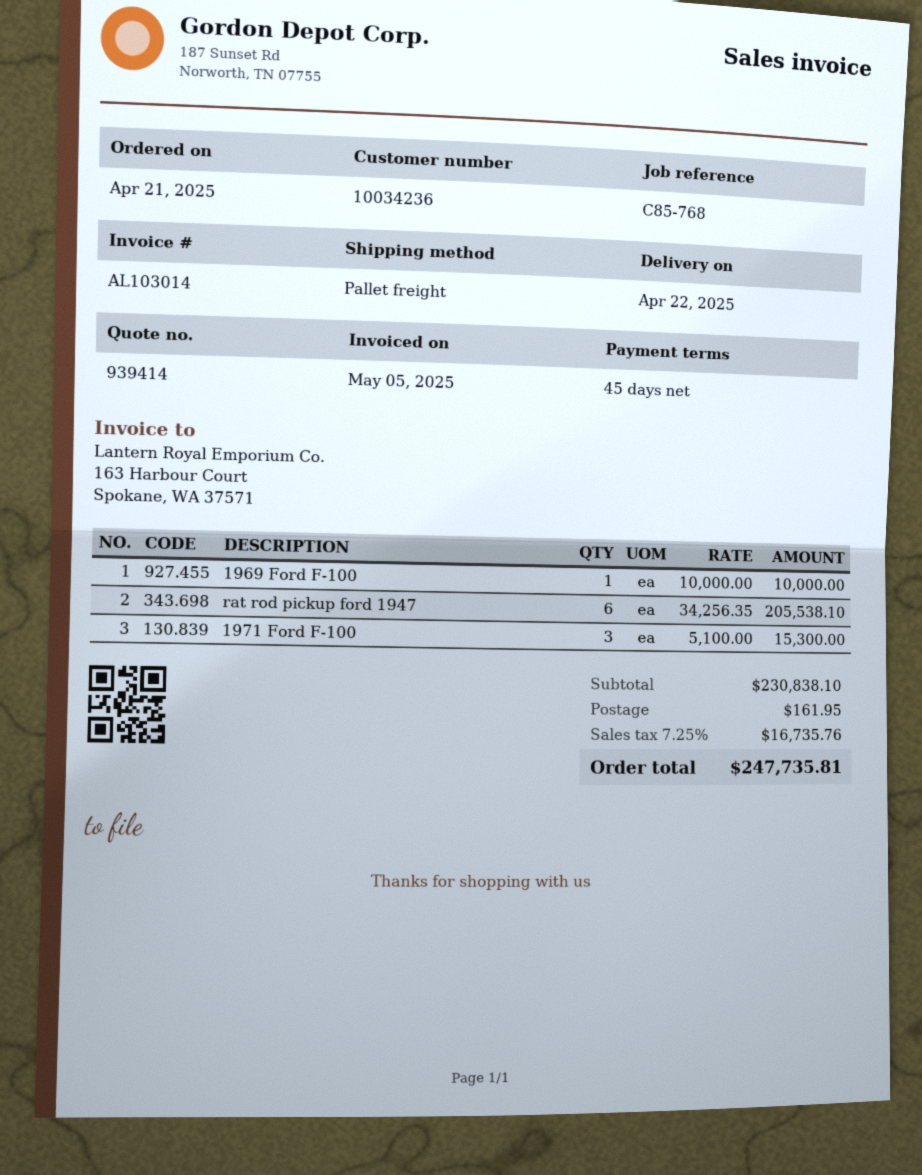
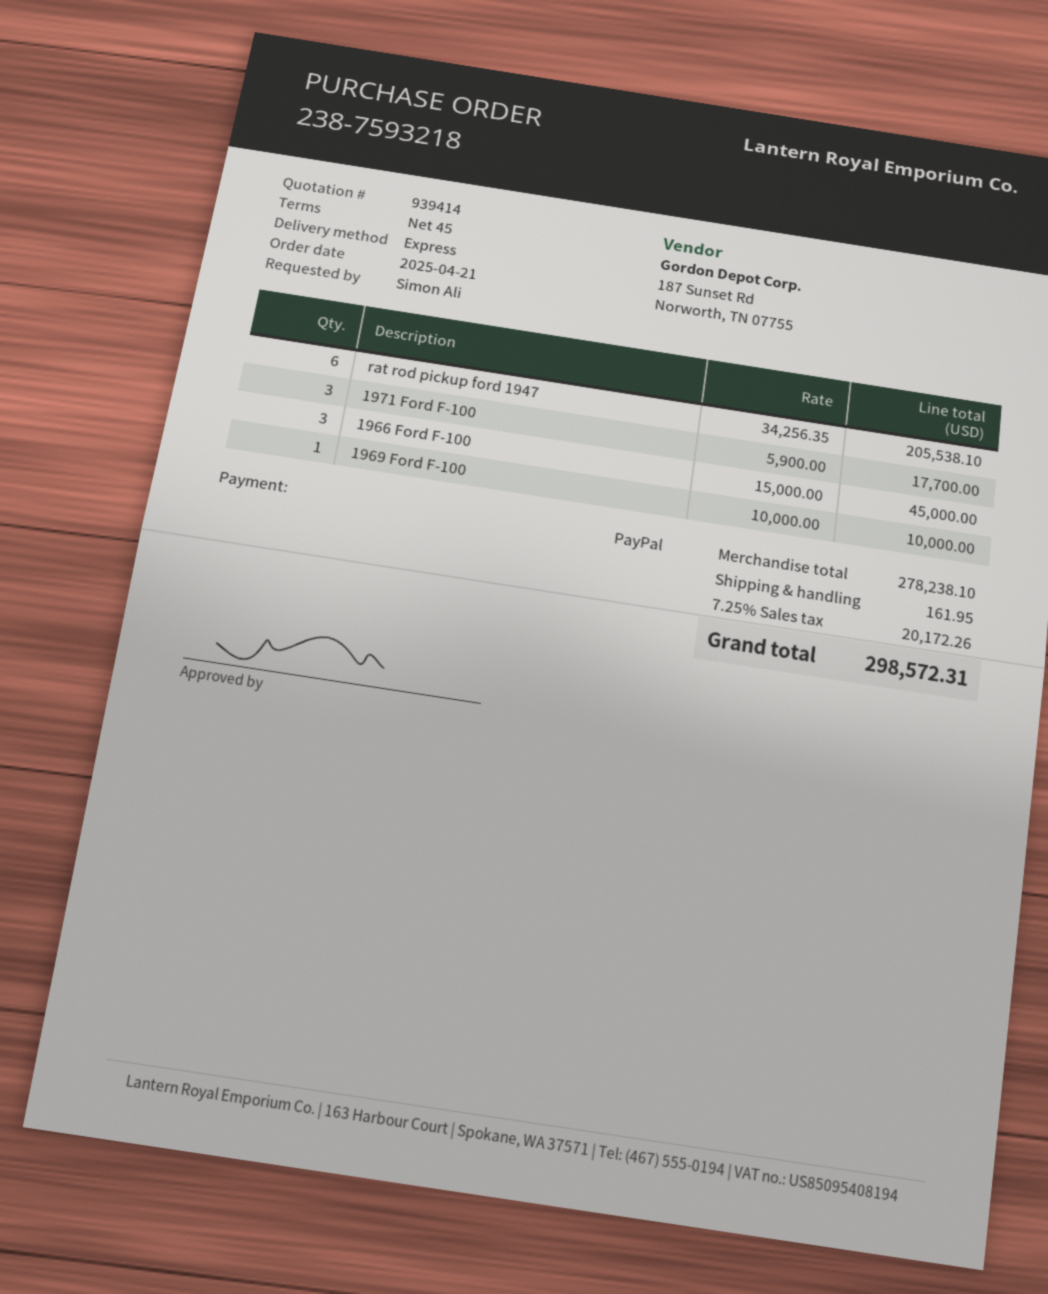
shipping method: pallet freight -> express
1971 Ford F-100: 3 x 5100.00 = 15300.00 -> 3 x 5900.00 = 17700.00
1966 Ford F-100: none -> 3 x 15000.00 = 45000.00
subtotal: 230838.10 -> 278238.10
tax: 7.25% = 16735.76 -> 7.25% = 20172.26
total: 247735.81 -> 298572.31

